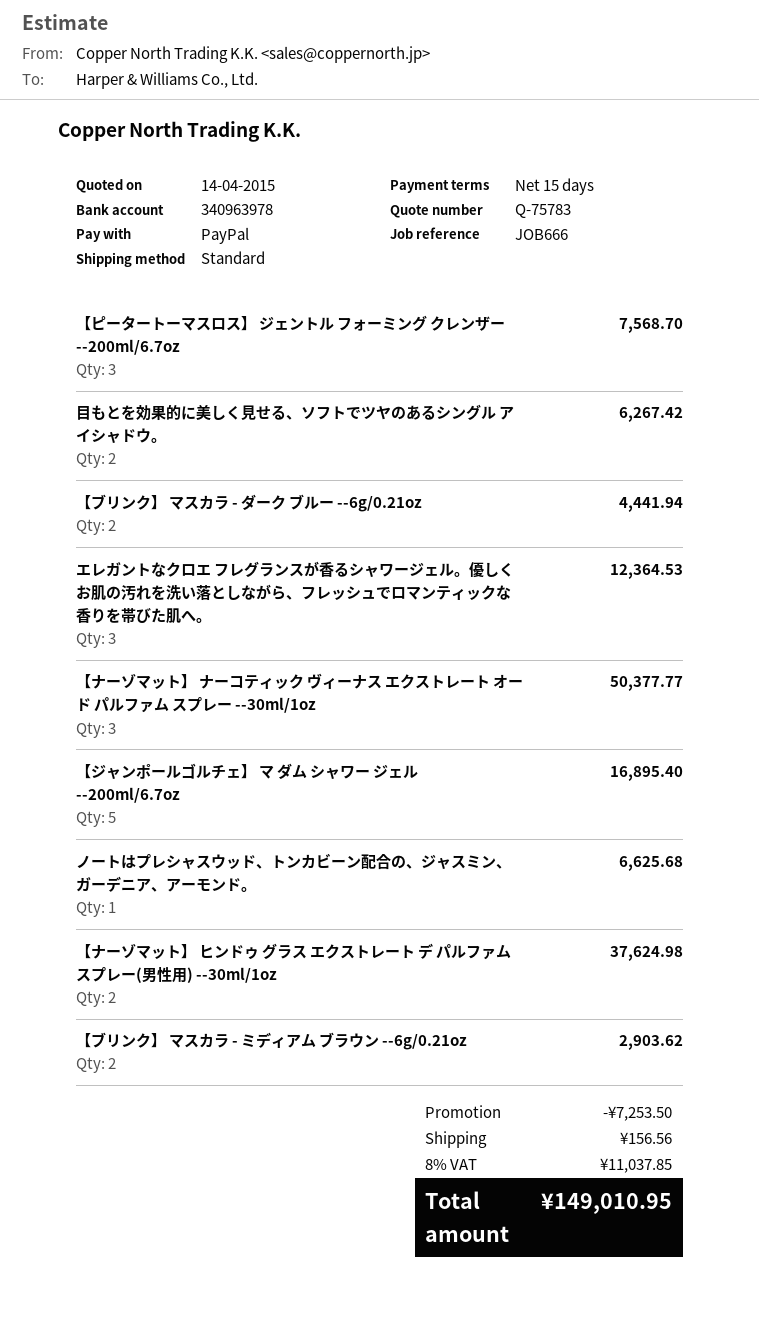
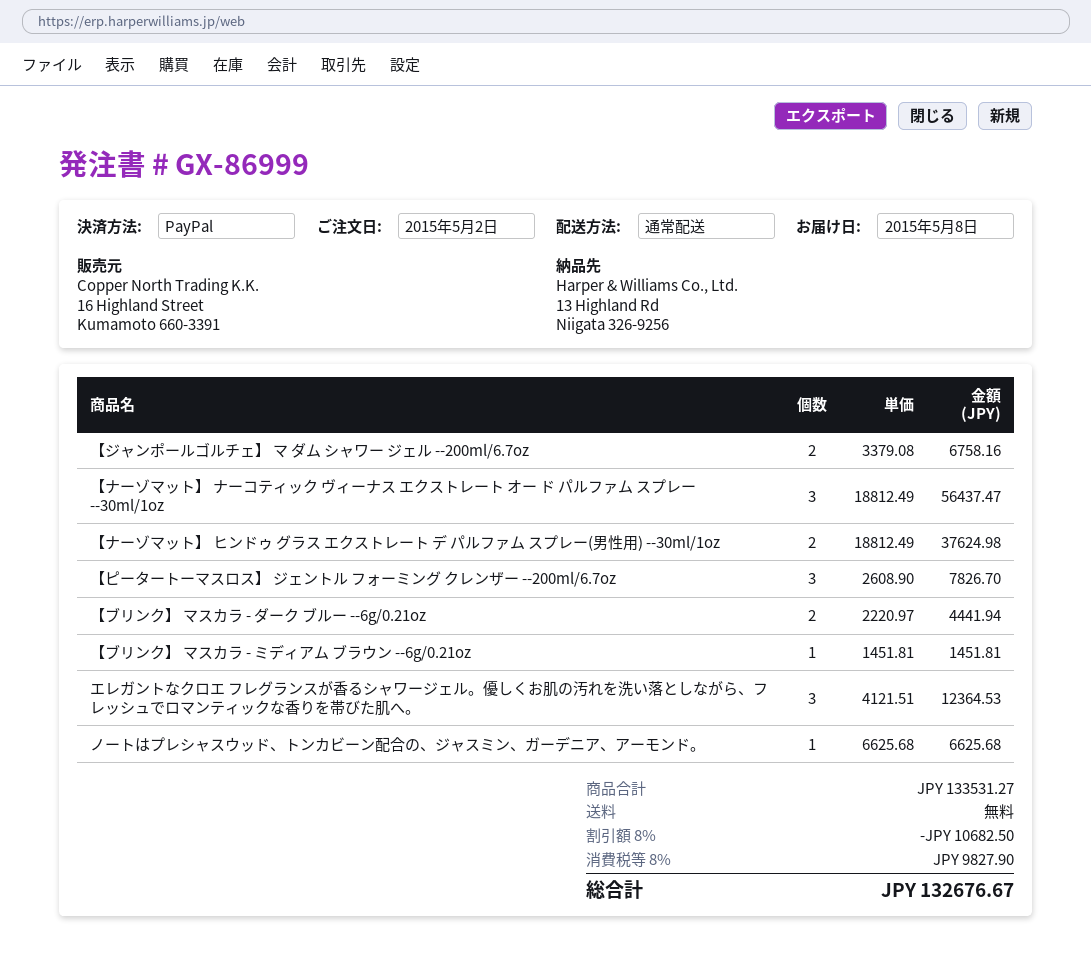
【ピータートーマスロス】 ジェントル フォーミング クレンザー --200ml/6.7oz: 3 for 7568.70 -> 3 for 7826.70
目もとを効果的に美しく見せる、ソフトでツヤのあるシングル アイシャドウ。: 2 for 6267.42 -> none
【ナーゾマット】 ナーコティック ヴィーナス エクストレート オー ド パルファム スプレー --30ml/1oz: 3 for 50377.77 -> 3 for 56437.47
【ジャンポールゴルチェ】 マ ダム シャワー ジェル --200ml/6.7oz: 5 for 16895.40 -> 2 for 6758.16
【ブリンク】 マスカラ - ミディアム ブラウン --6g/0.21oz: 2 for 2903.62 -> 1 for 1451.81
discount: 7253.50 -> 10682.50
shipping: 156.56 -> 0.00
tax: 8% = 11037.85 -> 8% = 9827.90
total: 149010.95 -> 132676.67

